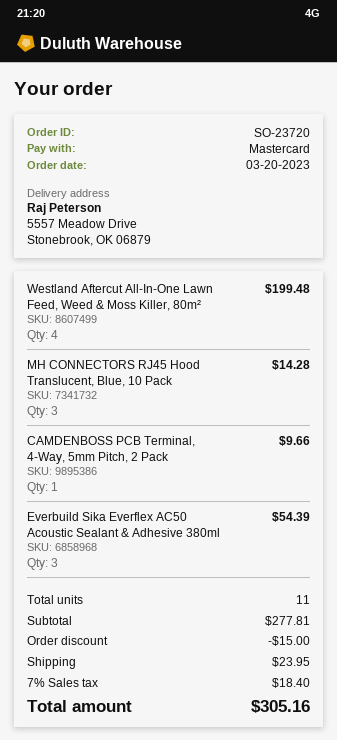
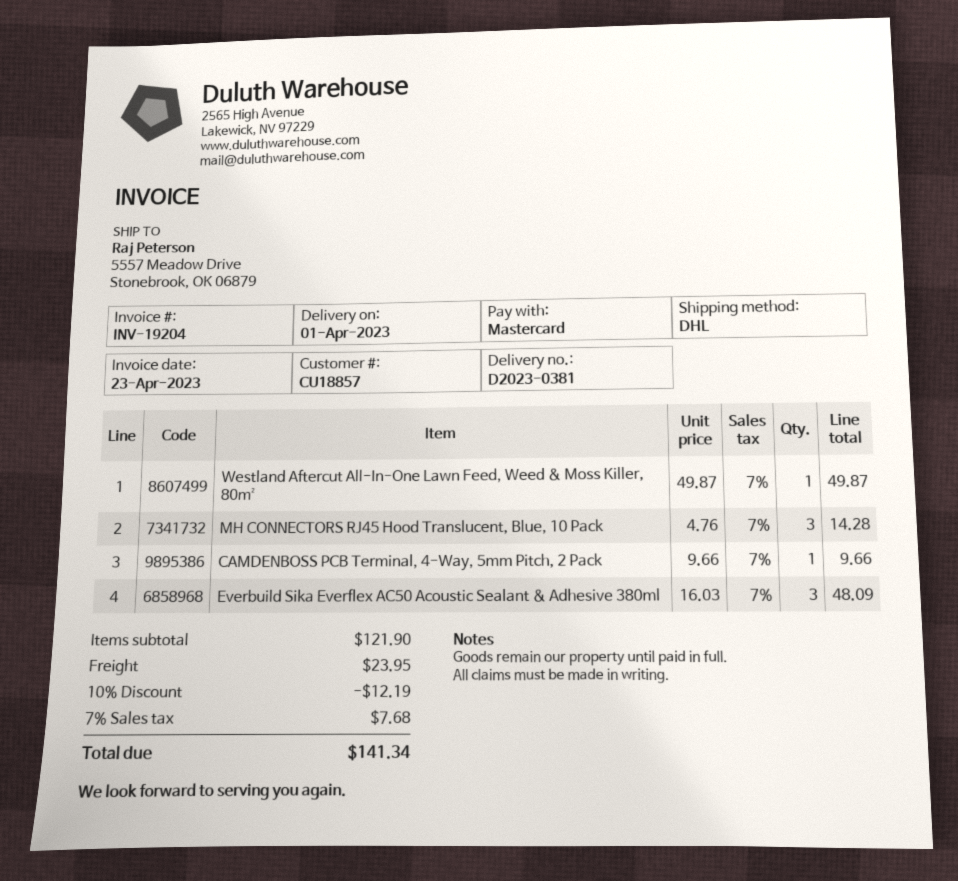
Westland Aftercut All-In-One Lawn Feed, Weed & Moss Killer, 80m²: 4 for 199.48 -> 1 for 49.87
Everbuild Sika Everflex AC50 Acoustic Sealant & Adhesive 380ml: 3 for 54.39 -> 3 for 48.09
subtotal: 277.81 -> 121.90
discount: 15.00 -> 12.19
tax: 7% = 18.40 -> 7% = 7.68
total: 305.16 -> 141.34

